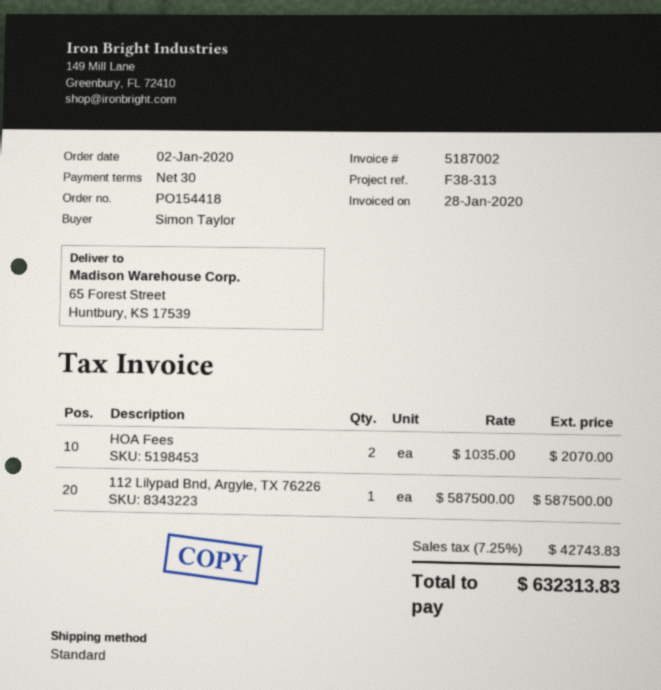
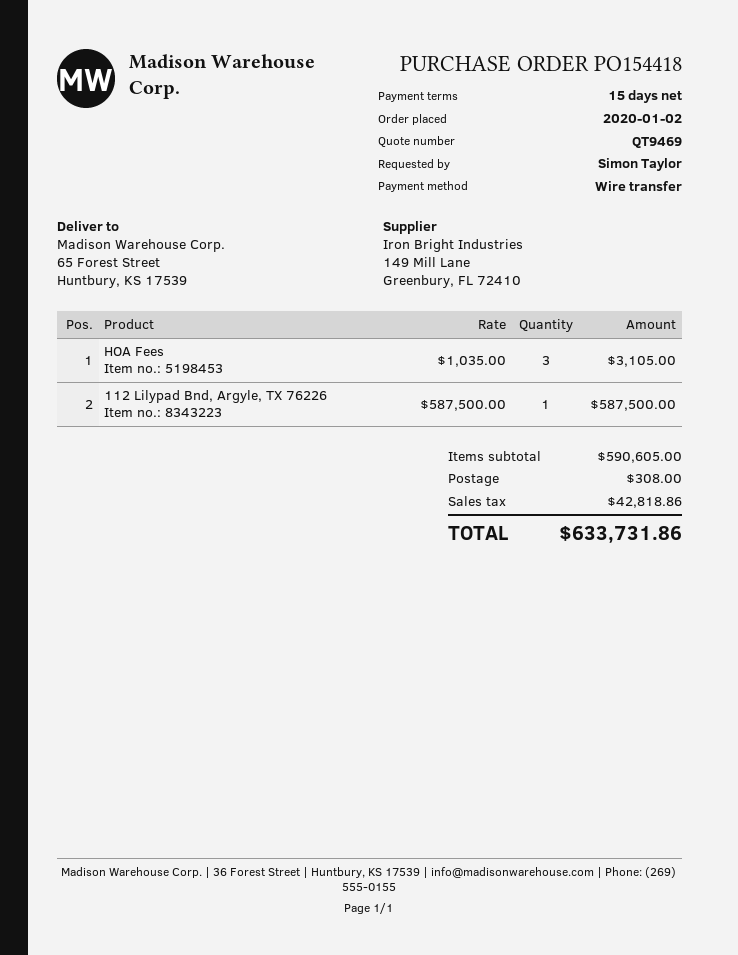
payment terms: 30 days -> 15 days
HOA Fees: 2 x 1035.00 = 2070.00 -> 3 x 1035.00 = 3105.00
shipping: none -> 308.00
tax: 42743.83 -> 42818.86
total: 632313.83 -> 633731.86

